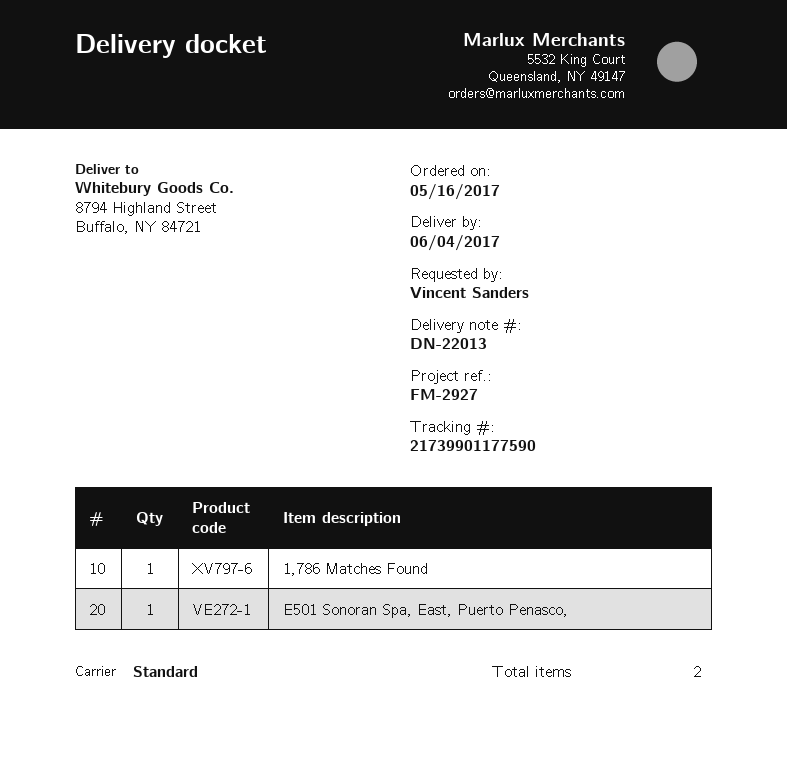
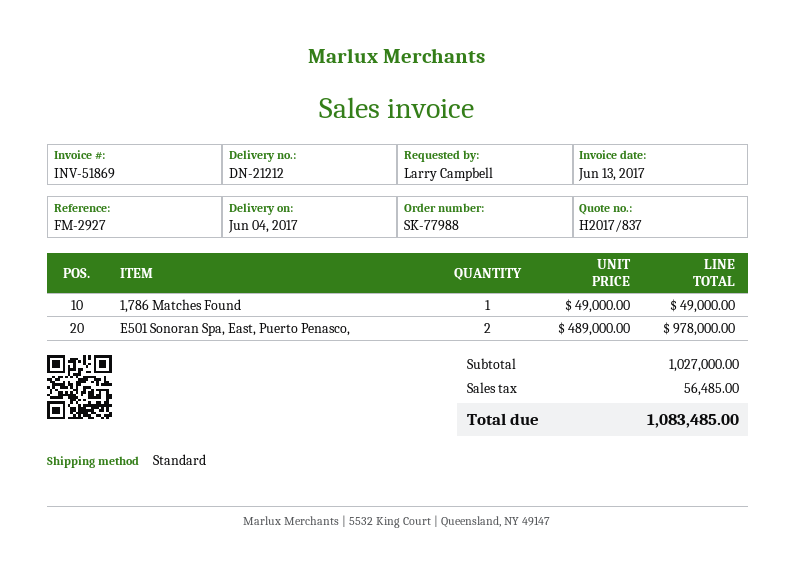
delivery note number: DN-22013 -> DN-21212
ordered by: Vincent Sanders -> Larry Campbell
E501 Sonoran Spa, East, Puerto Penasco,: 1 -> 2

